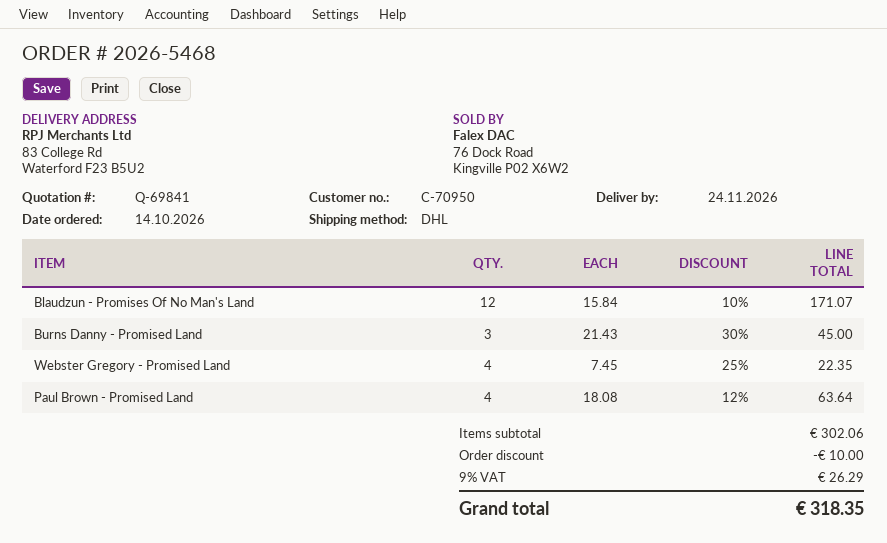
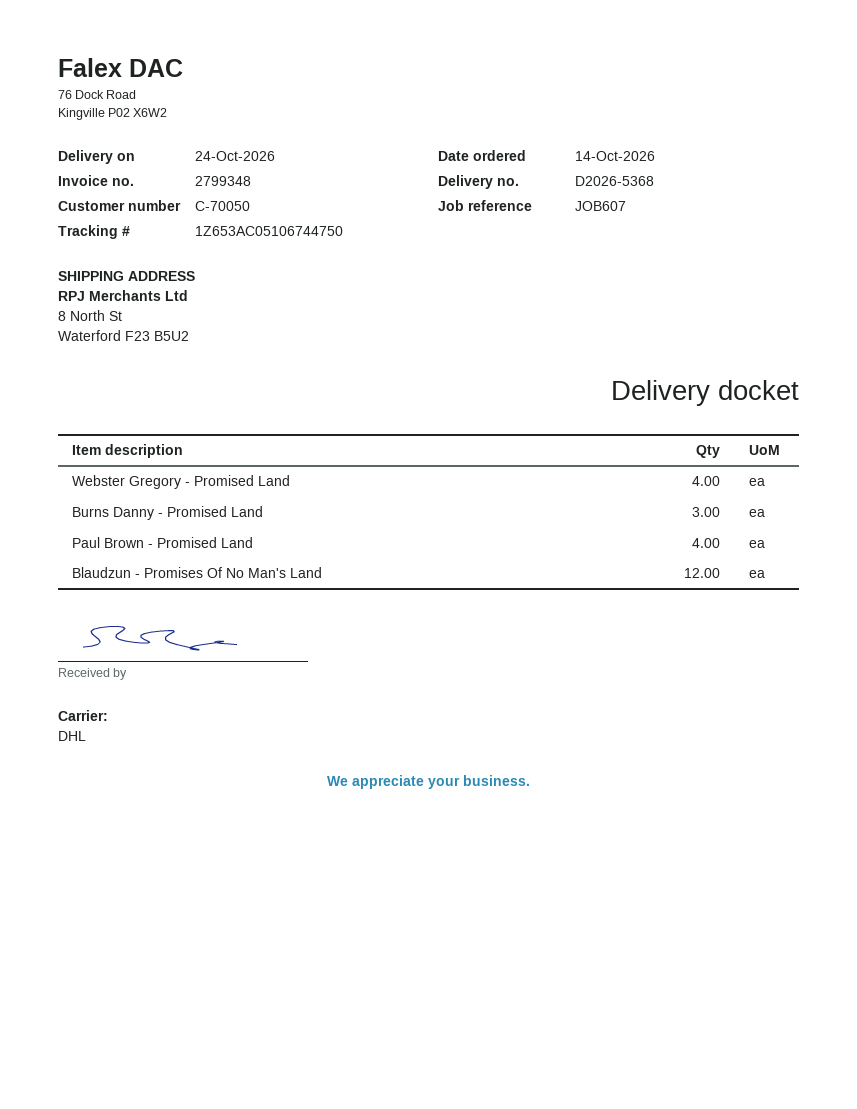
delivery date: 2026-11-24 -> 2026-10-24
customer number: C-70950 -> C-70050
ship to: 83 College Rd, Waterford F23 B5U2 -> 8 North St, Waterford F23 B5U2

